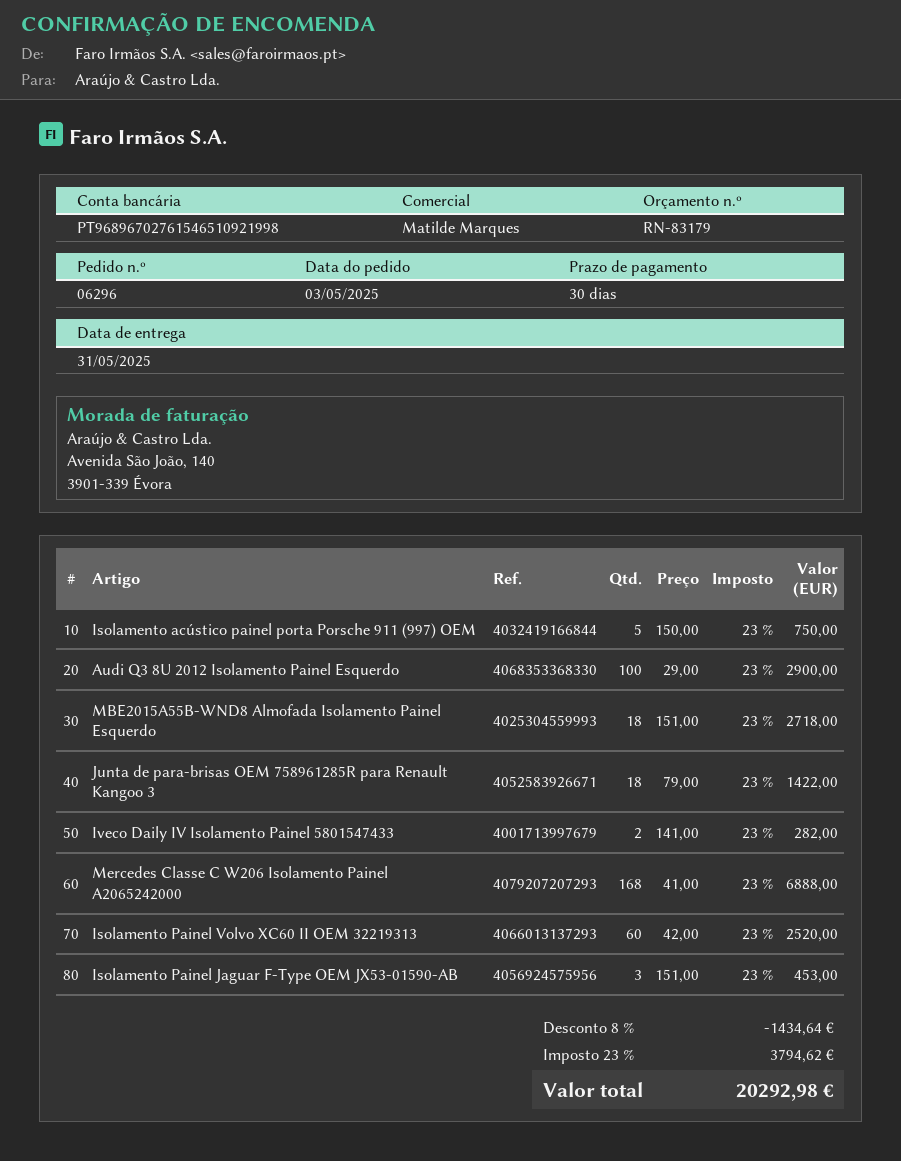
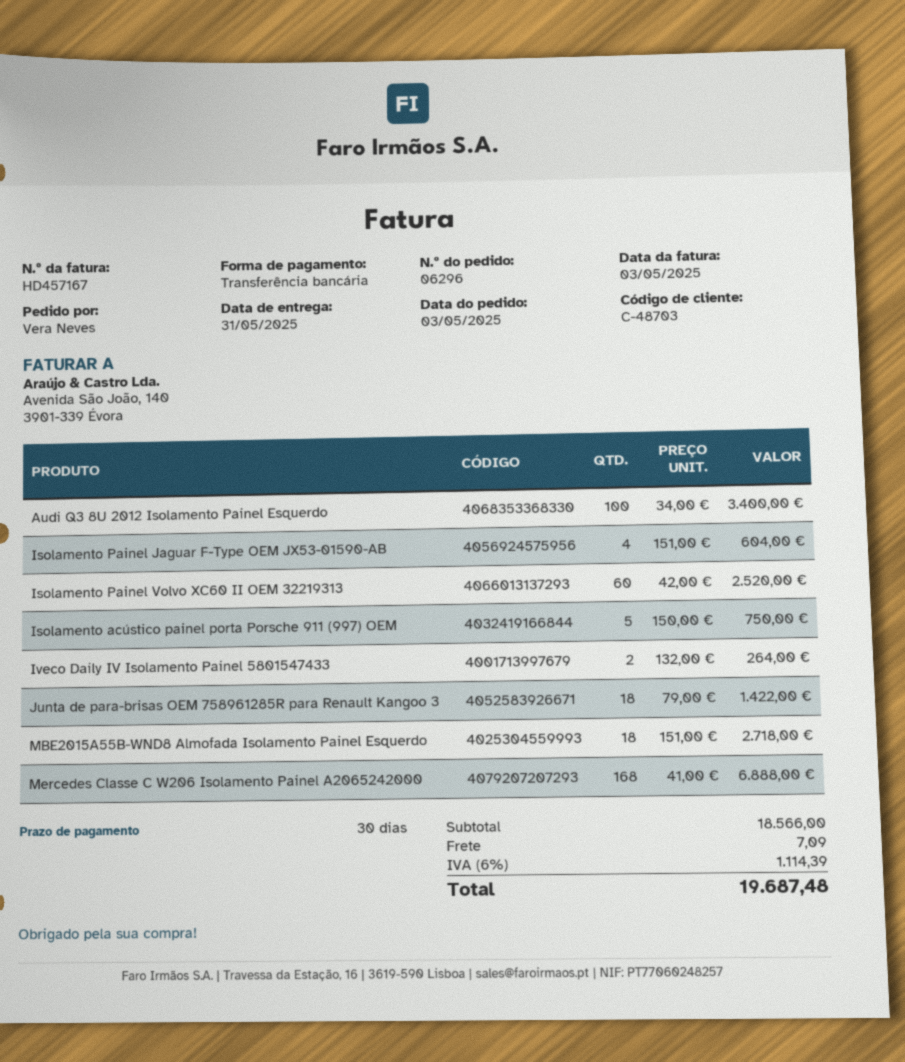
Audi Q3 8U 2012 Isolamento Painel Esquerdo: 100 x 29.00 = 2900.00 -> 100 x 34.00 = 3400.00
Iveco Daily IV Isolamento Painel 5801547433: 2 x 141.00 = 282.00 -> 2 x 132.00 = 264.00
Isolamento Painel Jaguar F-Type OEM JX53-01590-AB: 3 x 151.00 = 453.00 -> 4 x 151.00 = 604.00
discount: 8% = 1434.64 -> none
shipping: none -> 7.09
tax: 23% = 3794.62 -> 6% = 1114.39
total: 20292.98 -> 19687.48

